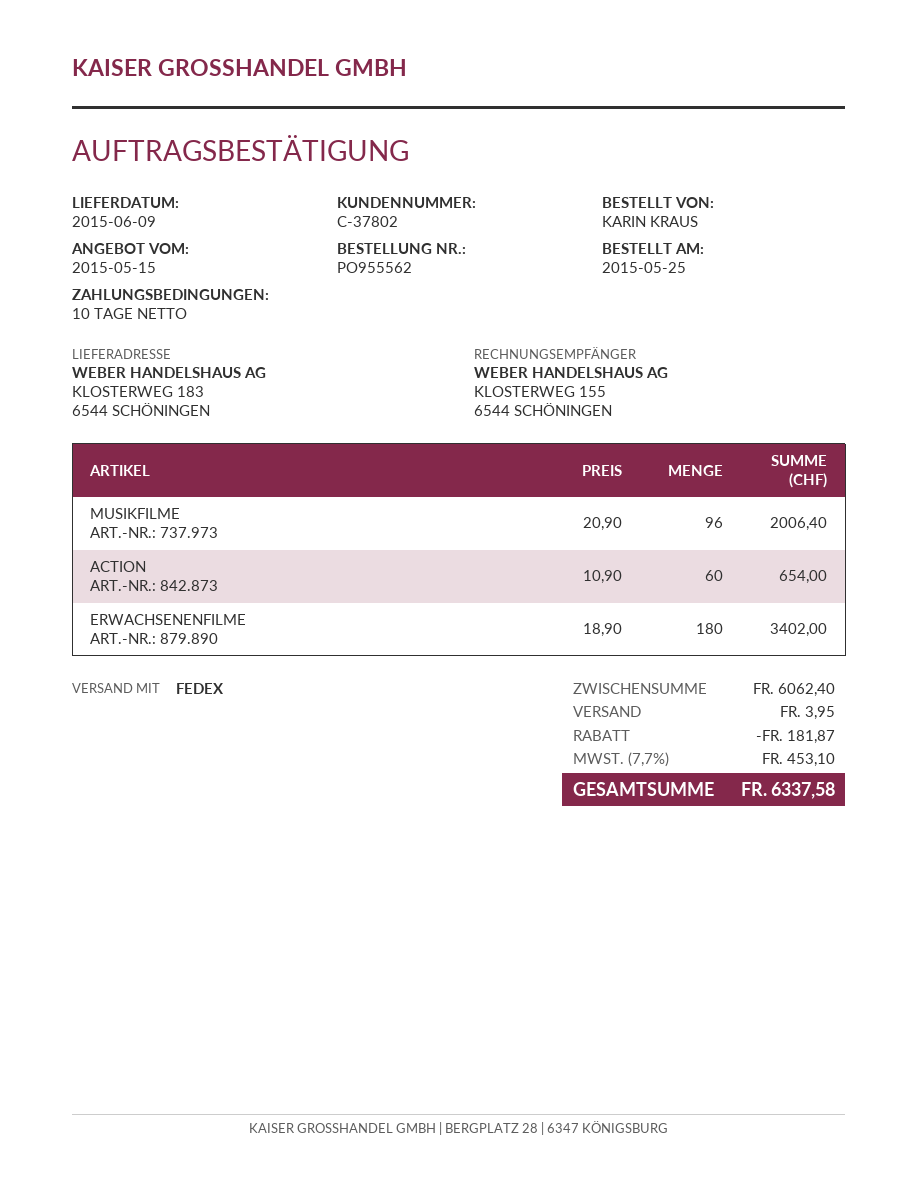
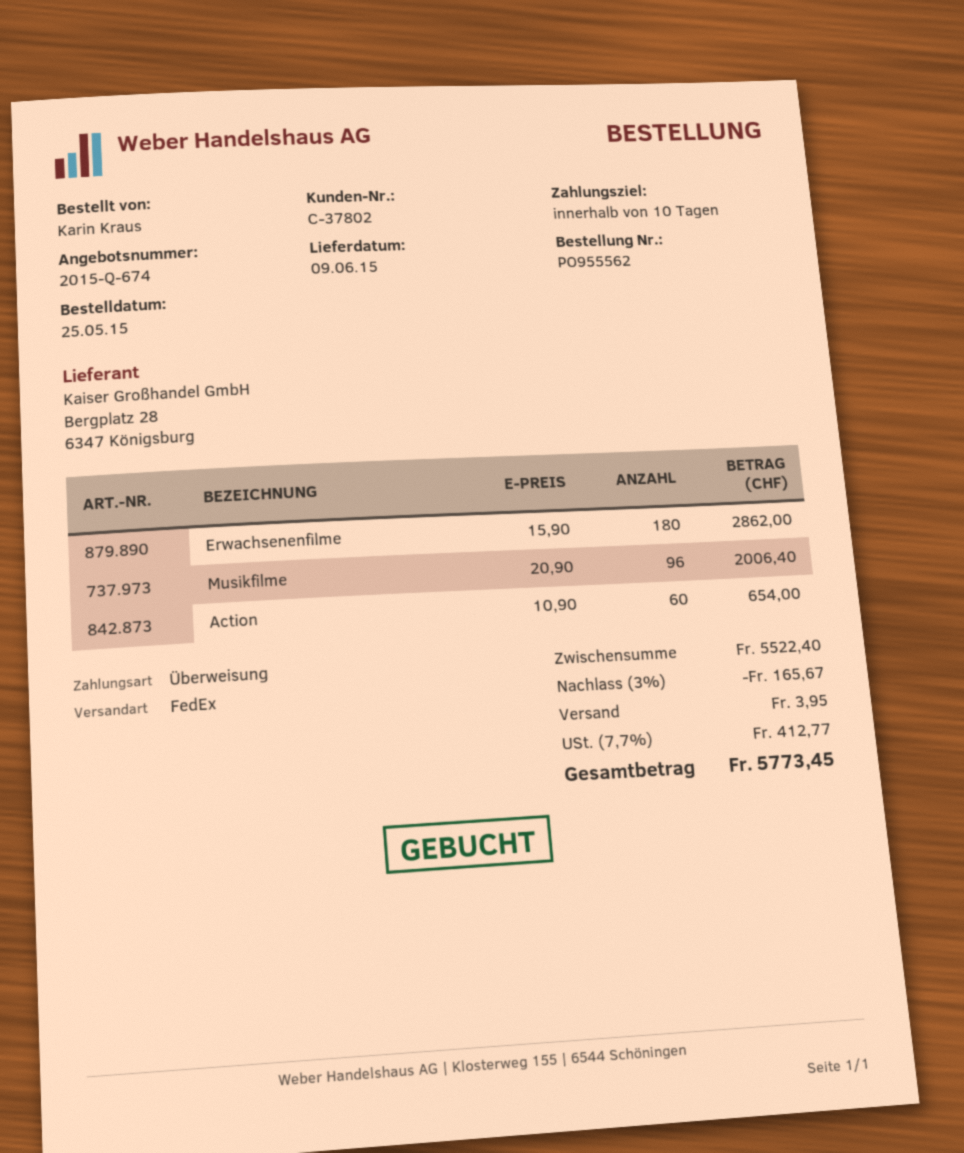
ERWACHSENENFILME: 180 x 18.90 = 3402.00 -> 180 x 15.90 = 2862.00
subtotal: 6062.40 -> 5522.40
discount: 181.87 -> 165.67
tax: 7.7% = 453.10 -> 7.7% = 412.77
total: 6337.58 -> 5773.45

